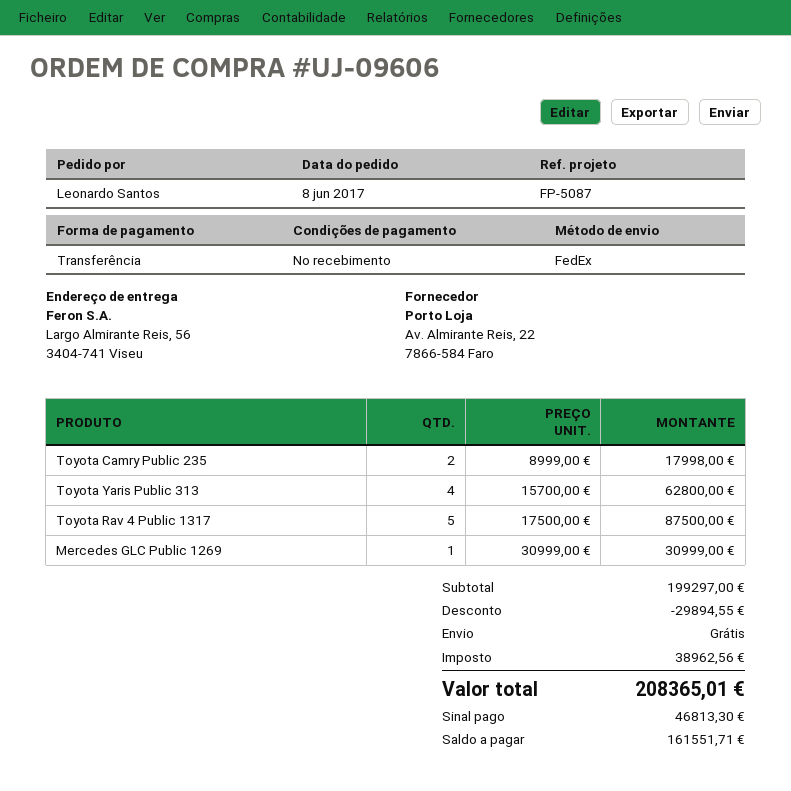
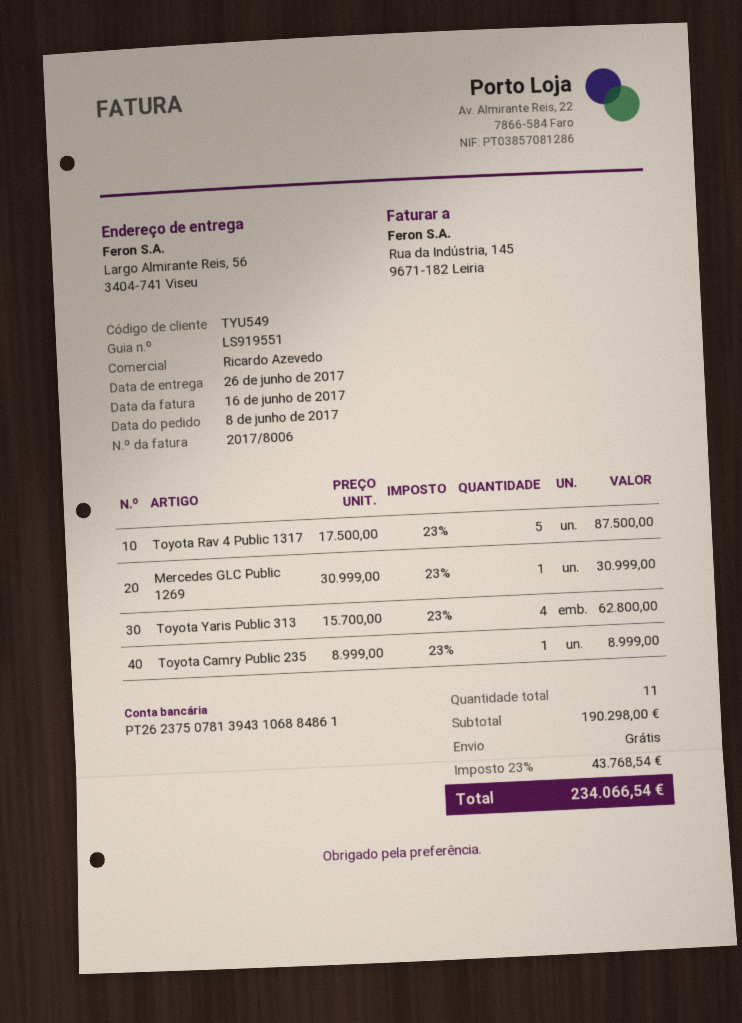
Toyota Camry Public 235: 2 x 8999.00 = 17998.00 -> 1 x 8999.00 = 8999.00
subtotal: 199297.00 -> 190298.00
discount: 29894.55 -> none
tax: 38962.56 -> 43768.54
total: 208365.01 -> 234066.54

